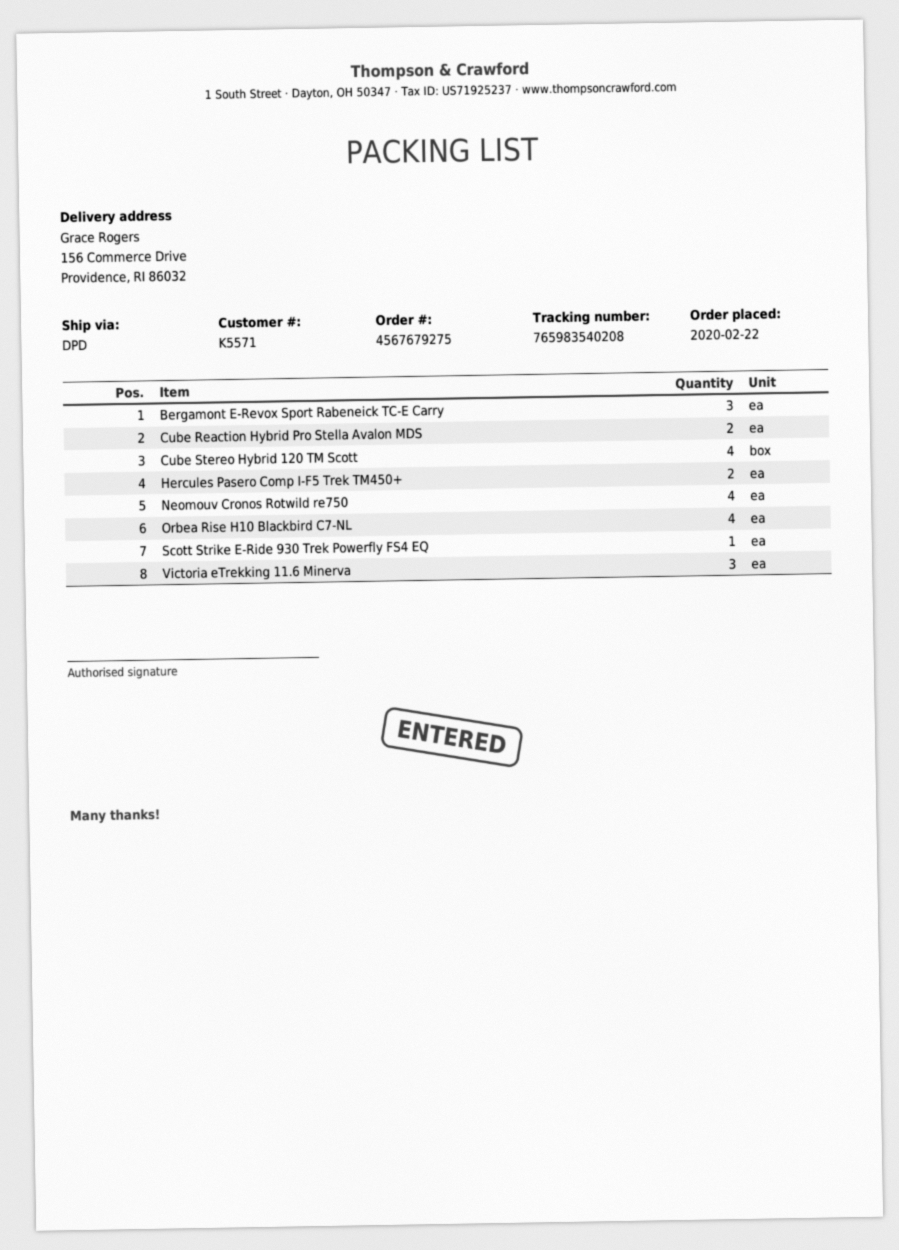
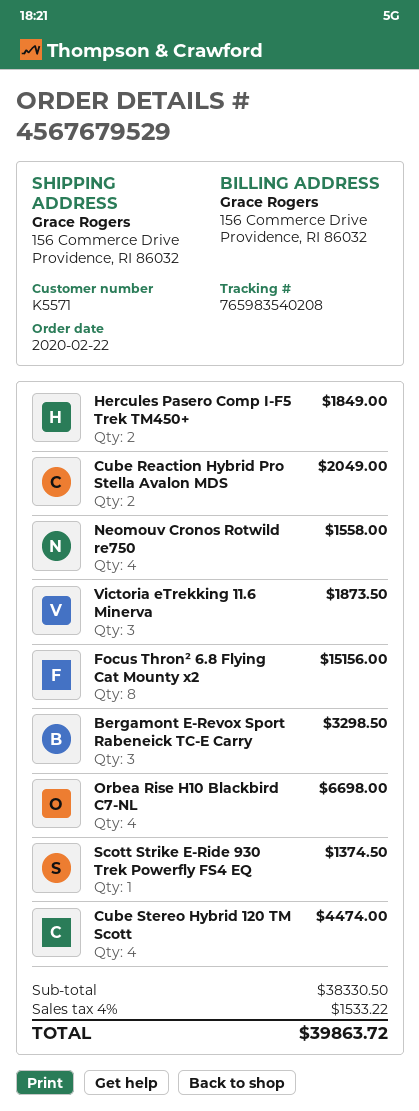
order number: 4567679275 -> 4567679529
Focus Thron² 6.8 Flying Cat Mounty x2: none -> 8

